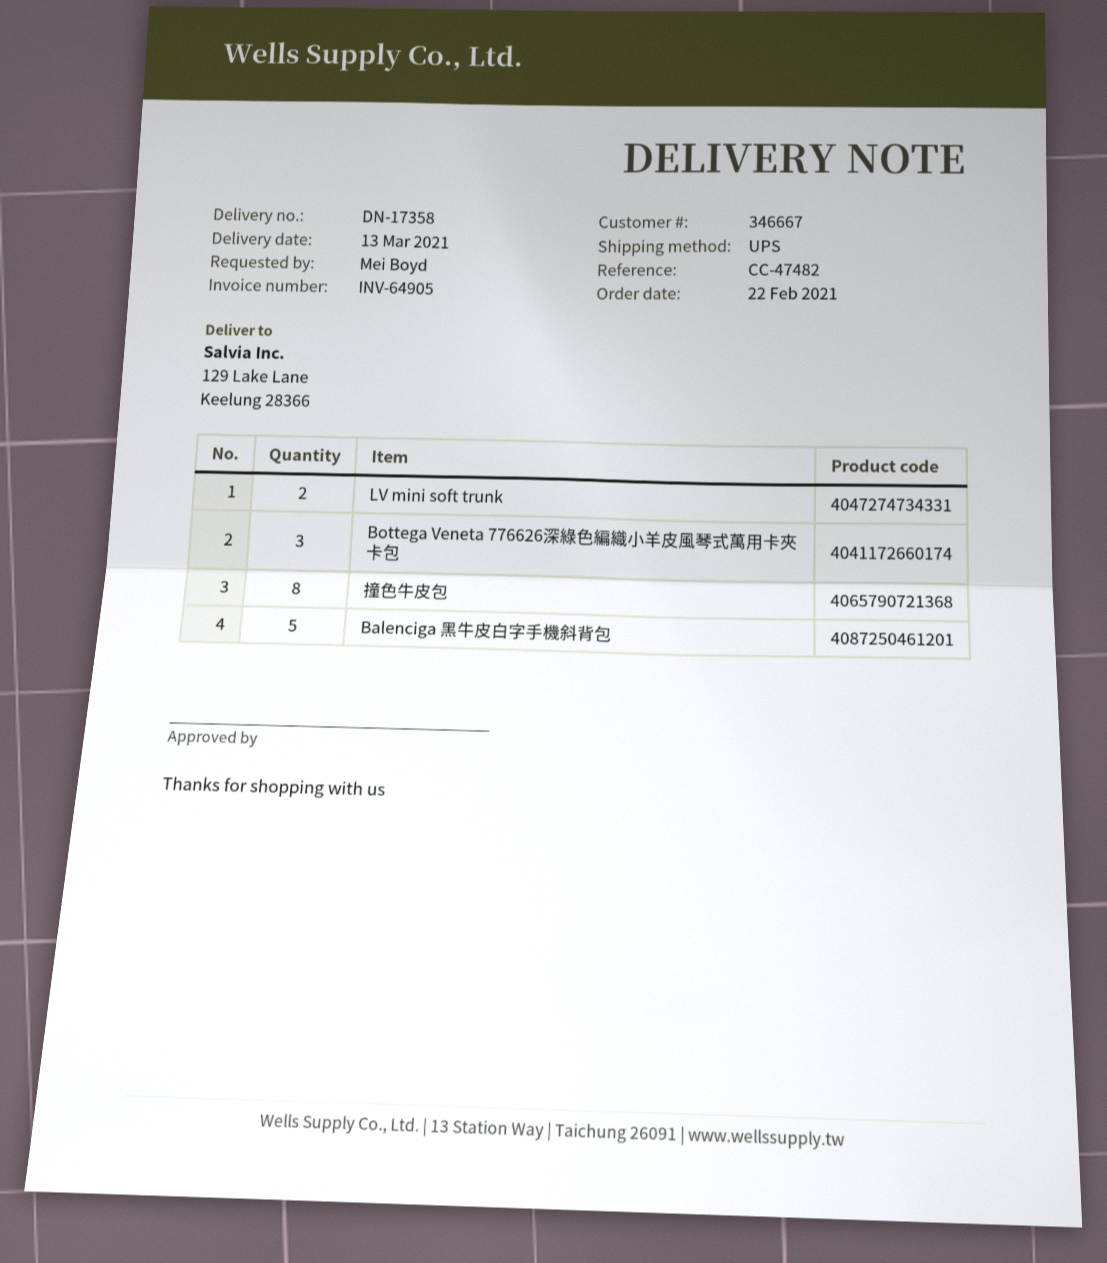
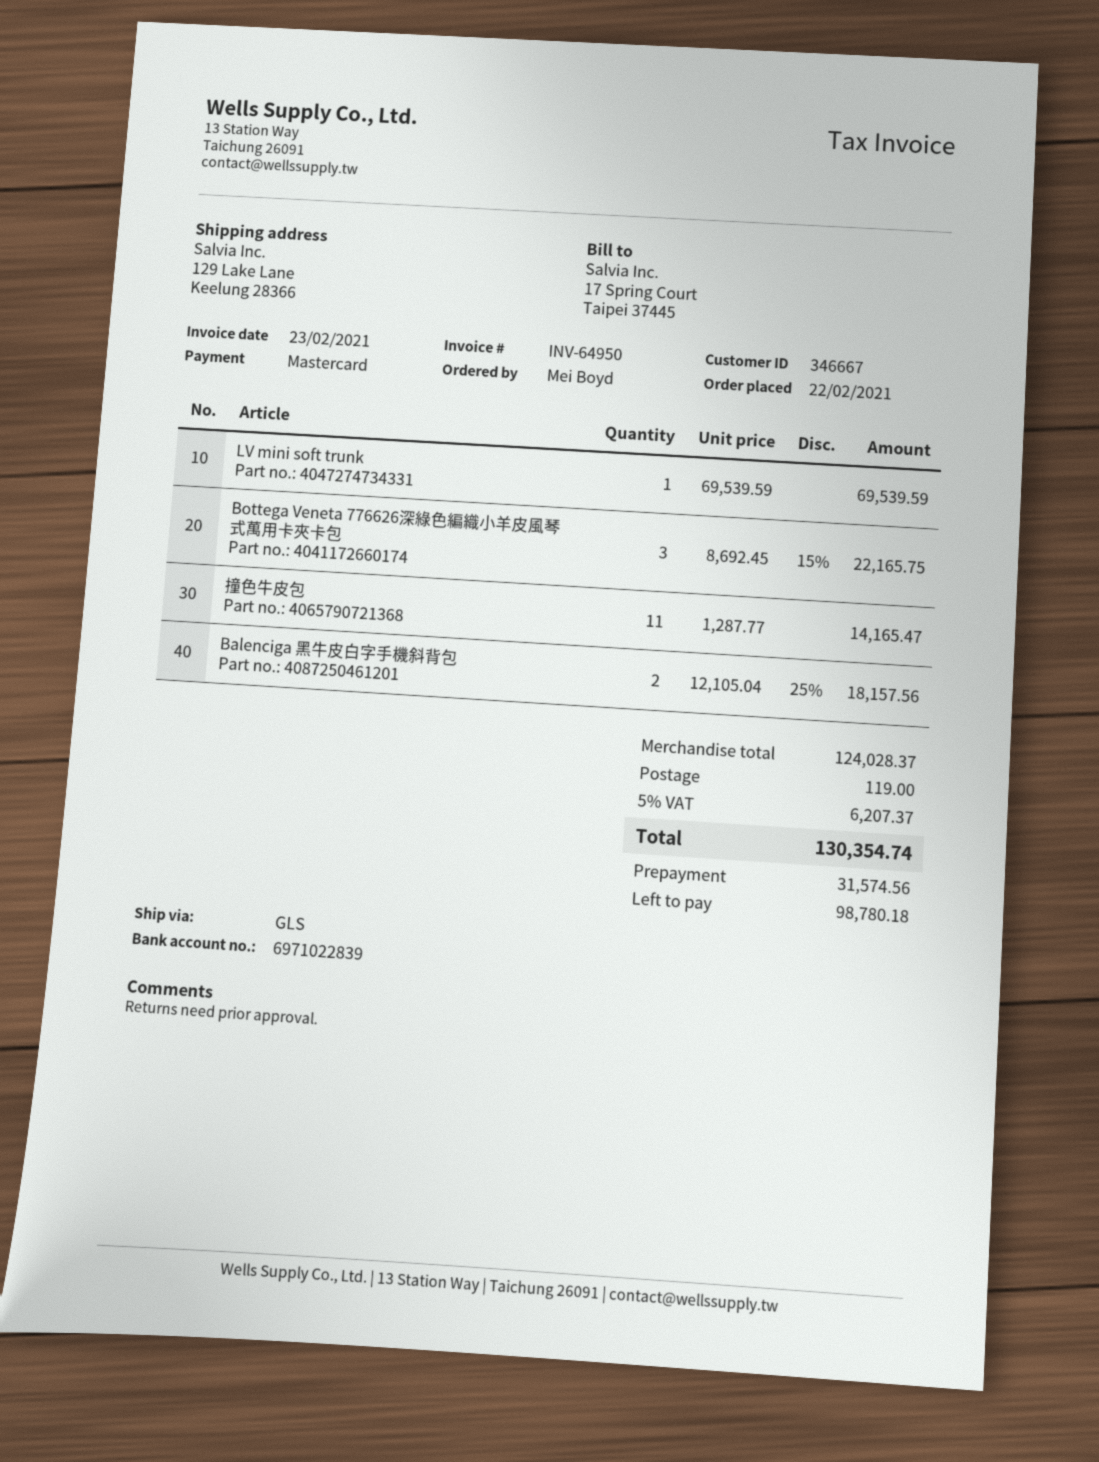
invoice number: INV-64905 -> INV-64950
shipping method: UPS -> GLS
LV mini soft trunk: 2 -> 1
撞色牛皮包: 8 -> 11
Balenciga 黑牛皮白字手機斜背包: 5 -> 2

